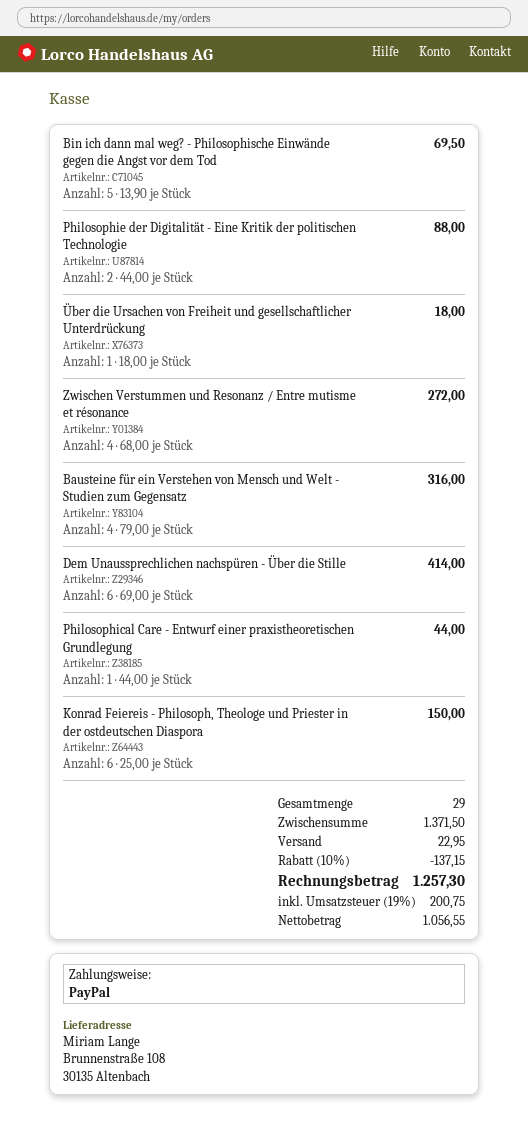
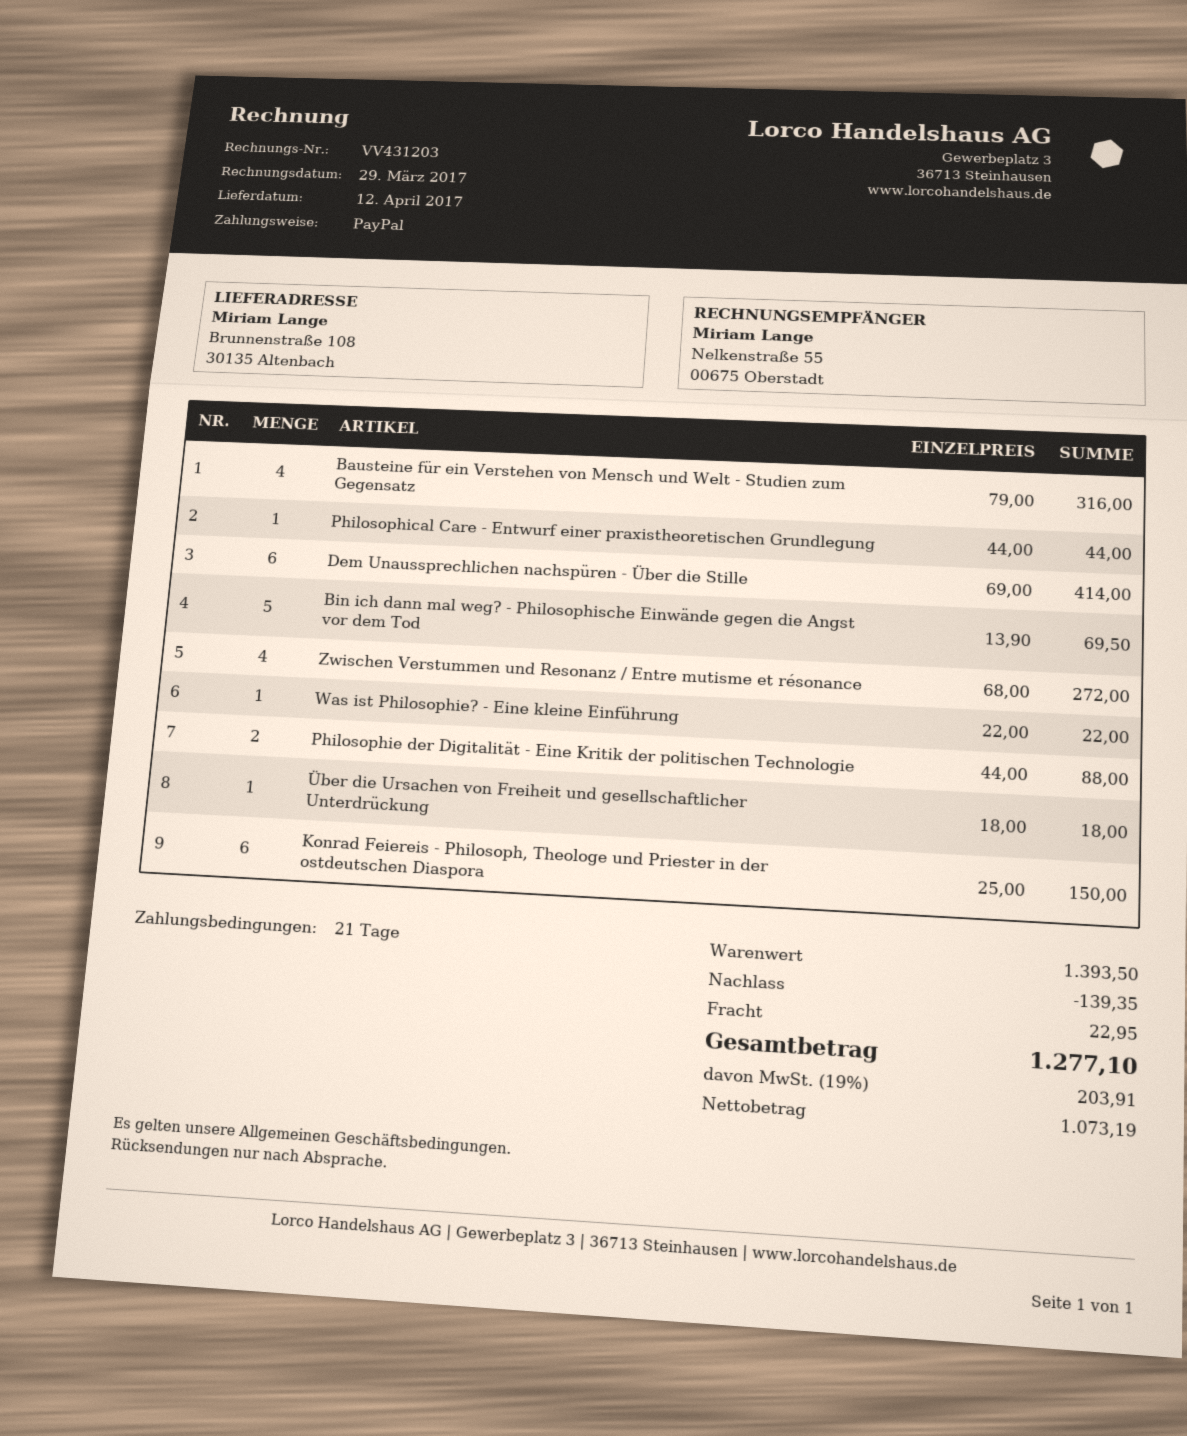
Was ist Philosophie? - Eine kleine Einführung: none -> 1 x 22.00 = 22.00
subtotal: 1371.50 -> 1393.50
discount: 137.15 -> 139.35
net: 1056.55 -> 1073.19
tax: 19% = 200.75 -> 19% = 203.91
total: 1257.30 -> 1277.10

